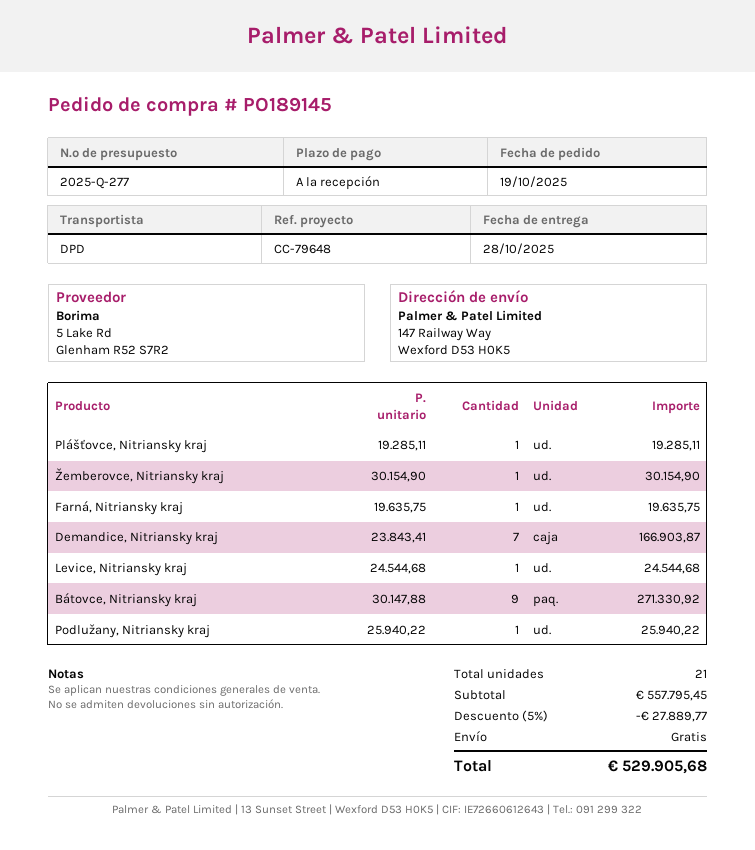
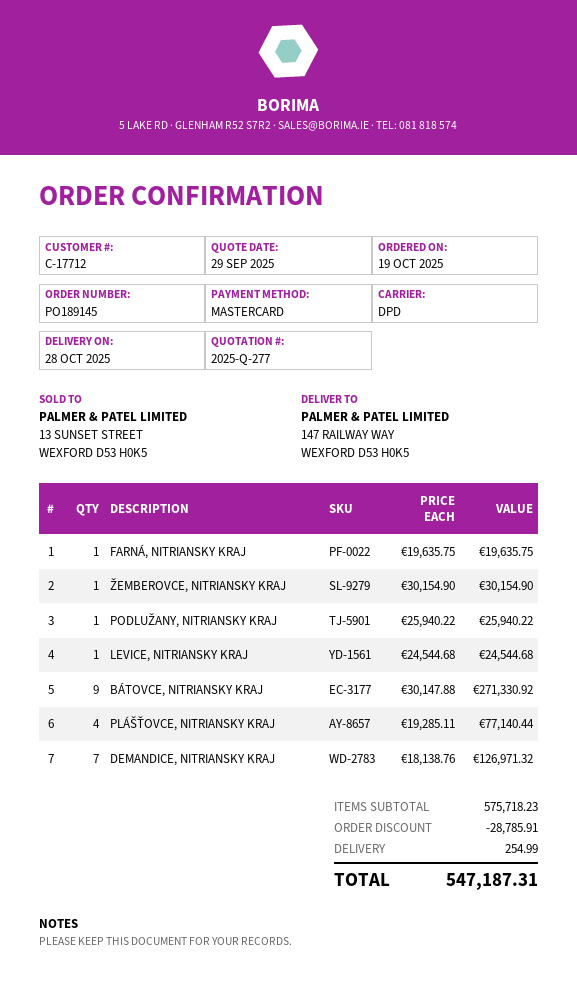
Plášťovce, Nitriansky kraj: 1 x 19285.11 = 19285.11 -> 4 x 19285.11 = 77140.44
Demandice, Nitriansky kraj: 7 x 23843.41 = 166903.87 -> 7 x 18138.76 = 126971.32
subtotal: 557795.45 -> 575718.23
discount: 27889.77 -> 28785.91
shipping: 0.00 -> 254.99
total: 529905.68 -> 547187.31

